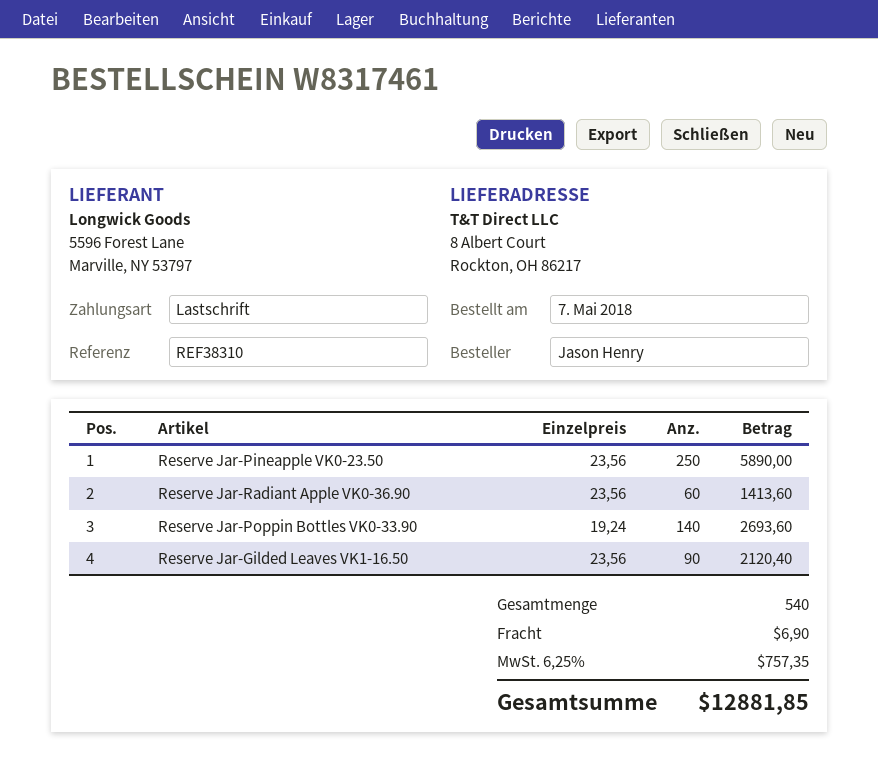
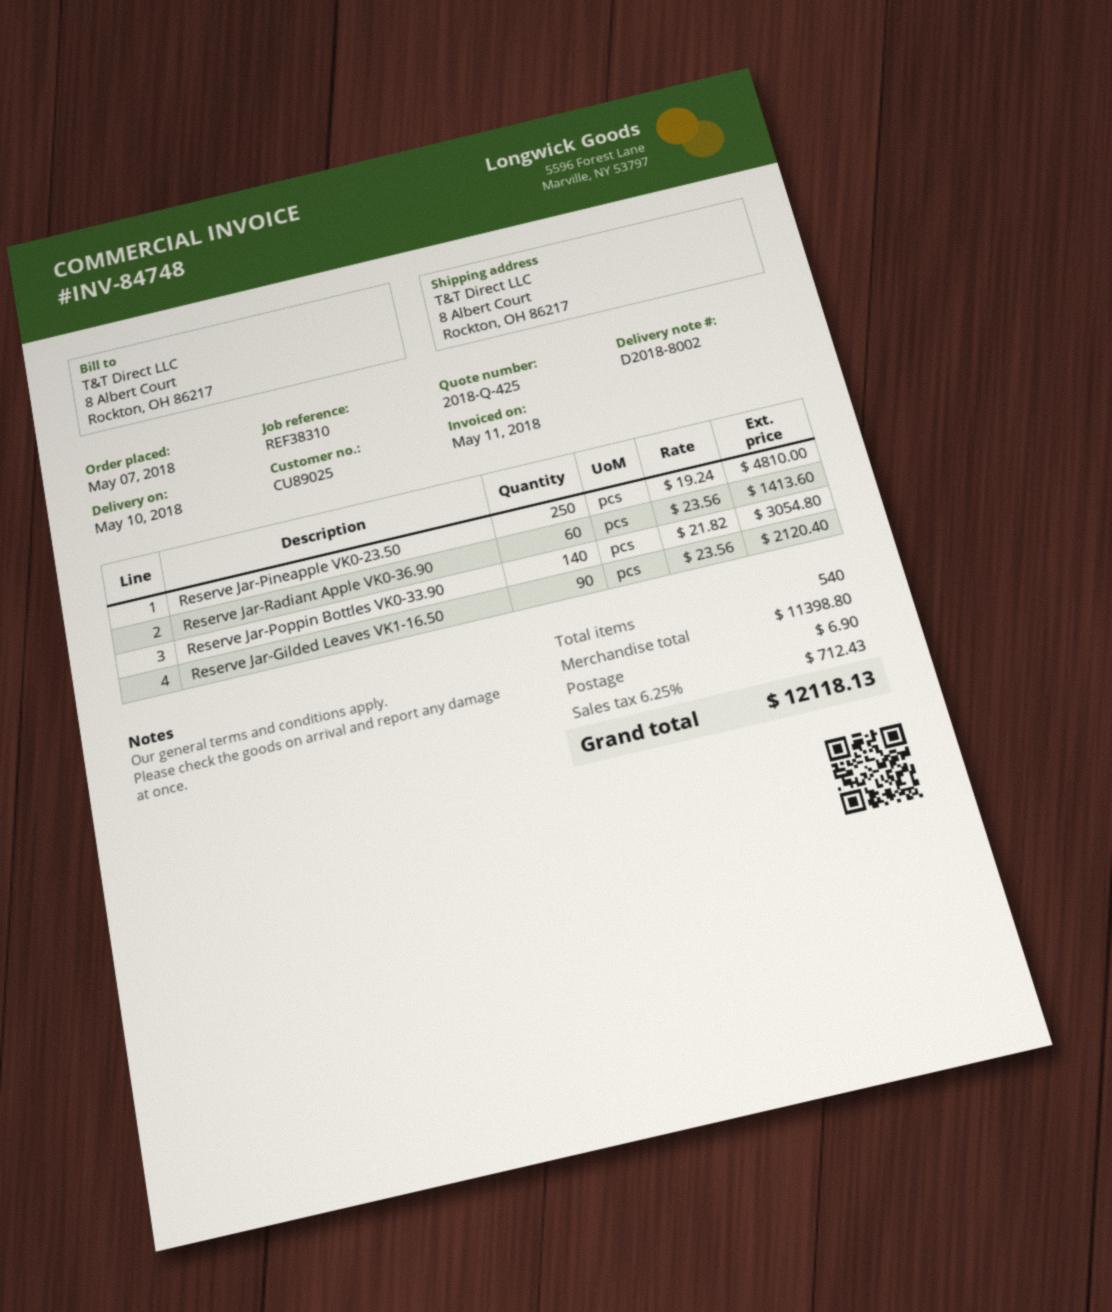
Reserve Jar-Pineapple VK0-23.50: 250 x 23.56 = 5890.00 -> 250 x 19.24 = 4810.00
Reserve Jar-Poppin Bottles VK0-33.90: 140 x 19.24 = 2693.60 -> 140 x 21.82 = 3054.80
tax: 6.25% = 757.35 -> 6.25% = 712.43
total: 12881.85 -> 12118.13

